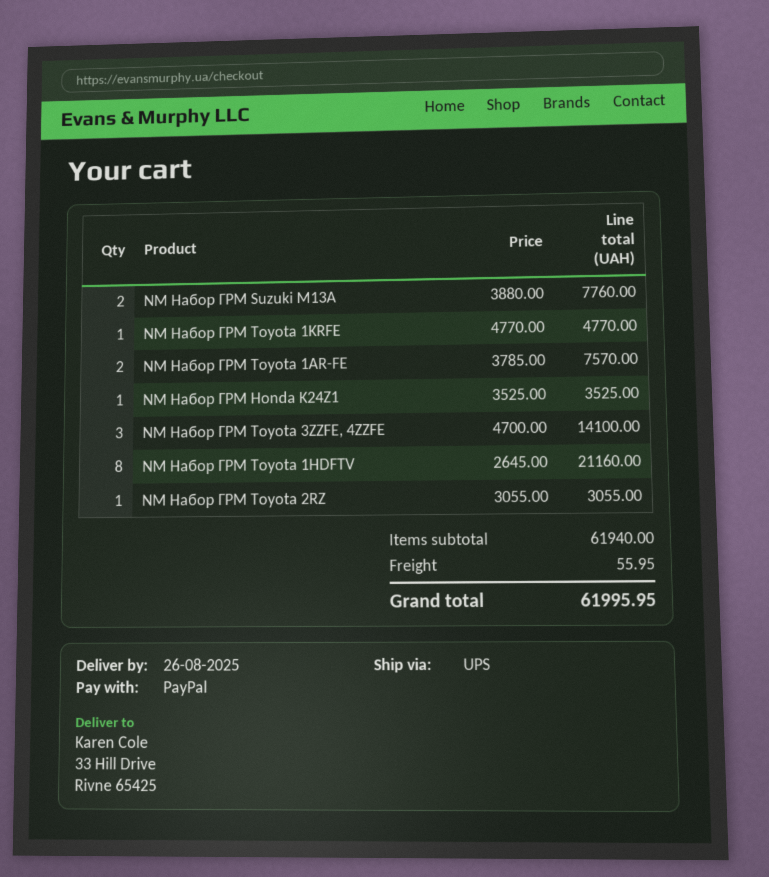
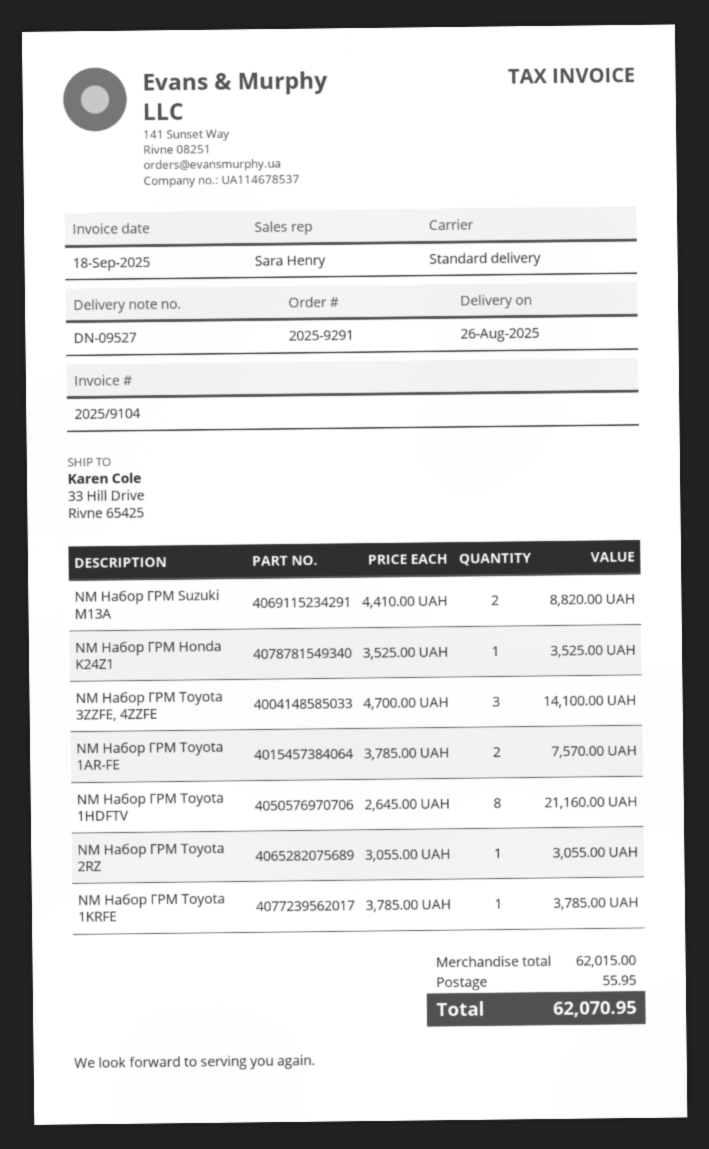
shipping method: UPS -> standard
NM Набор ГРМ Suzuki M13A: 2 x 3880.00 = 7760.00 -> 2 x 4410.00 = 8820.00
NM Набор ГРМ Toyota 1KRFE: 1 x 4770.00 = 4770.00 -> 1 x 3785.00 = 3785.00
subtotal: 61940.00 -> 62015.00
total: 61995.95 -> 62070.95

